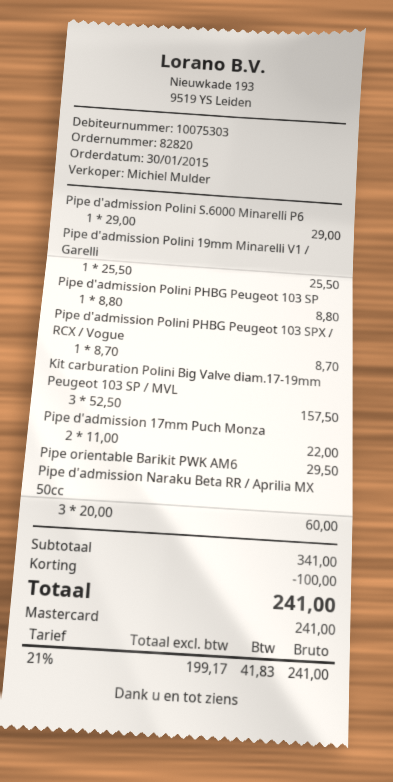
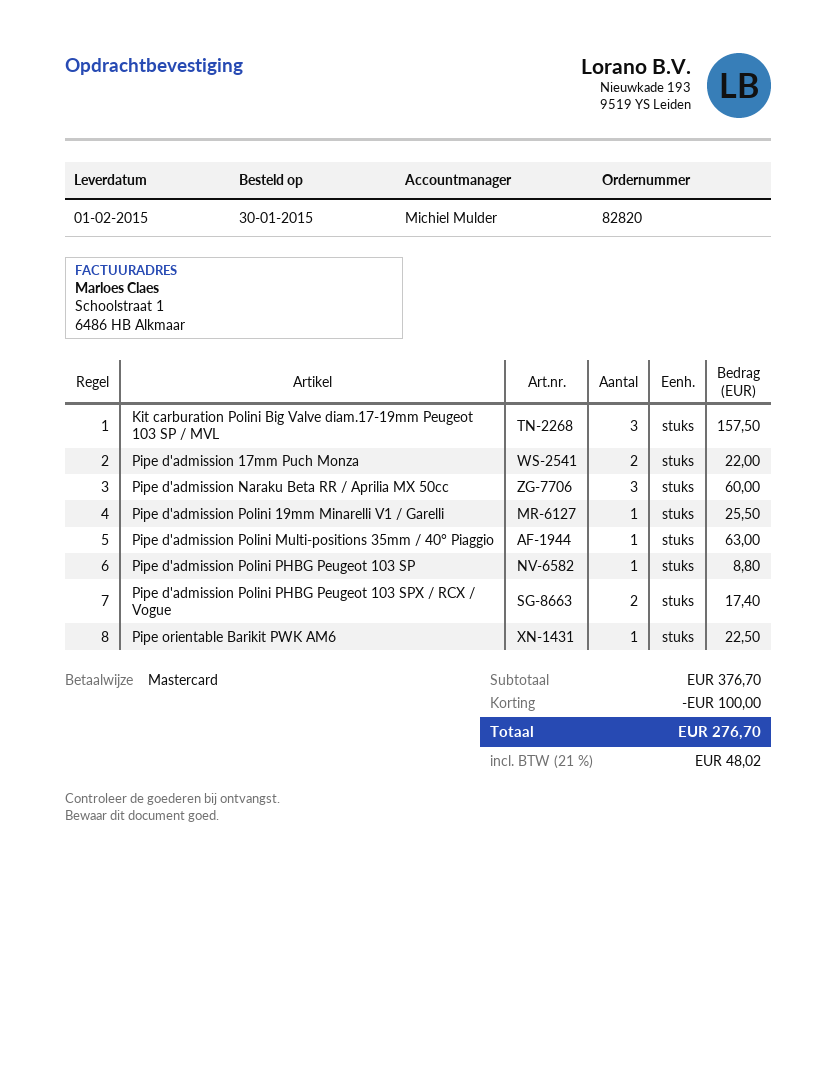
Pipe d'admission Polini S.6000 Minarelli P6: 1 for 29.00 -> none
Pipe d'admission Polini PHBG Peugeot 103 SPX / RCX / Vogue: 1 for 8.70 -> 2 for 17.40
Pipe orientable Barikit PWK AM6: 1 for 29.50 -> 1 for 22.50
Pipe d'admission Polini Multi-positions 35mm / 40° Piaggio: none -> 1 for 63.00
subtotal: 341.00 -> 376.70
tax: 21% = 41.83 -> 21% = 48.02
total: 241.00 -> 276.70

